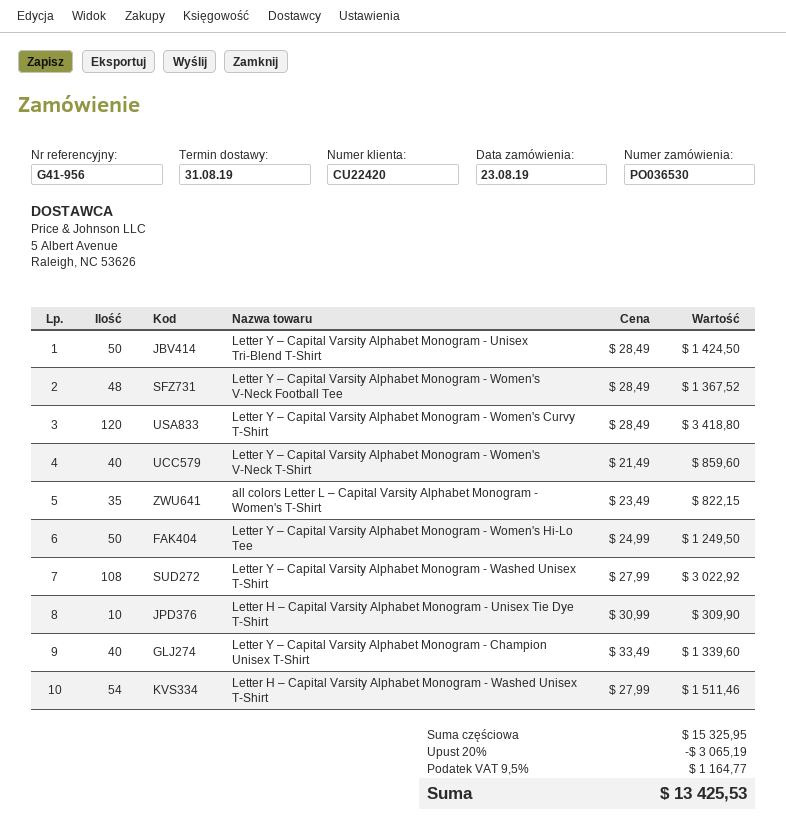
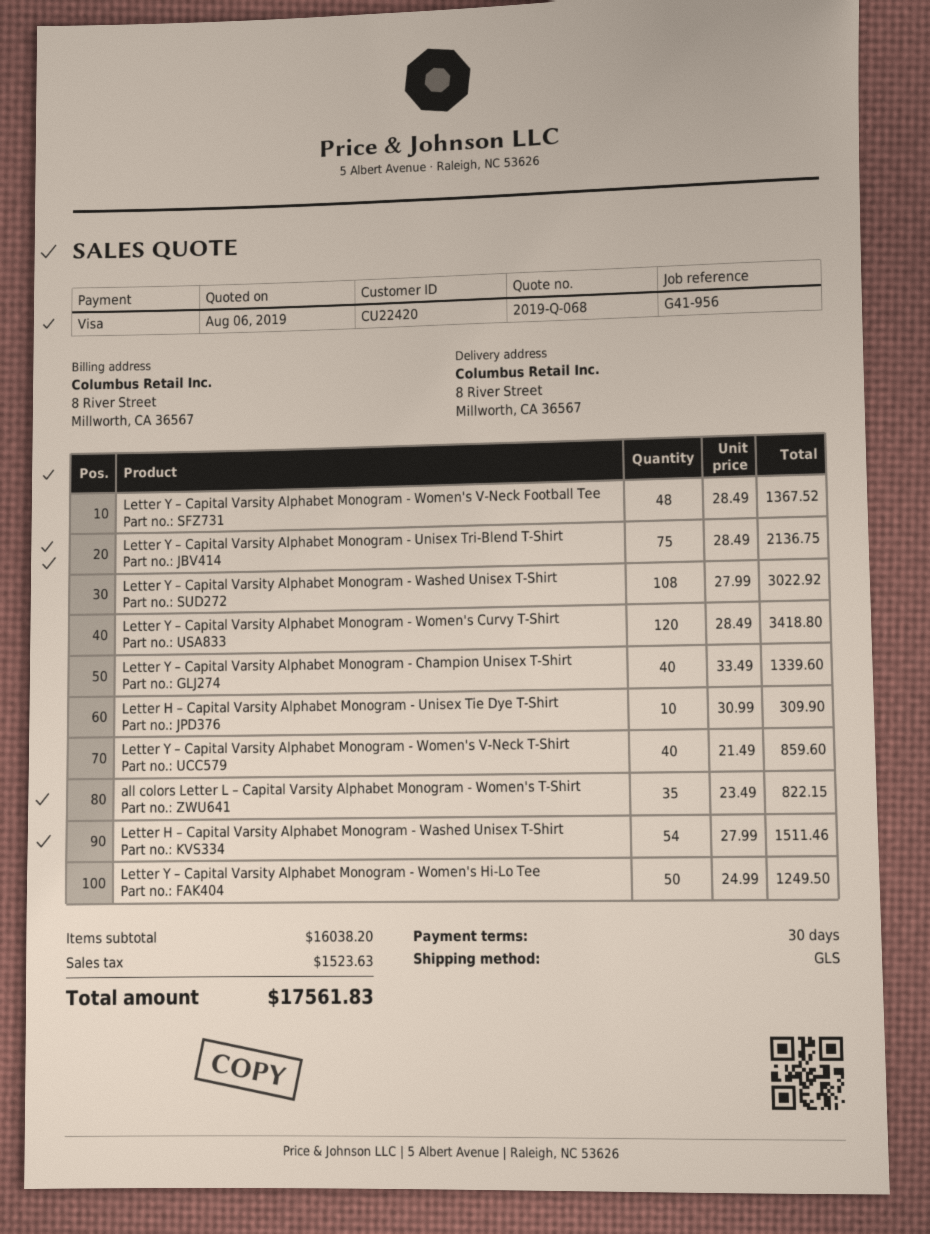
Letter Y – Capital Varsity Alphabet Monogram - Unisex Tri-Blend T-Shirt: 50 x 28.49 = 1424.50 -> 75 x 28.49 = 2136.75
subtotal: 15325.95 -> 16038.20
discount: 20% = 3065.19 -> none
tax: 1164.77 -> 1523.63
total: 13425.53 -> 17561.83

